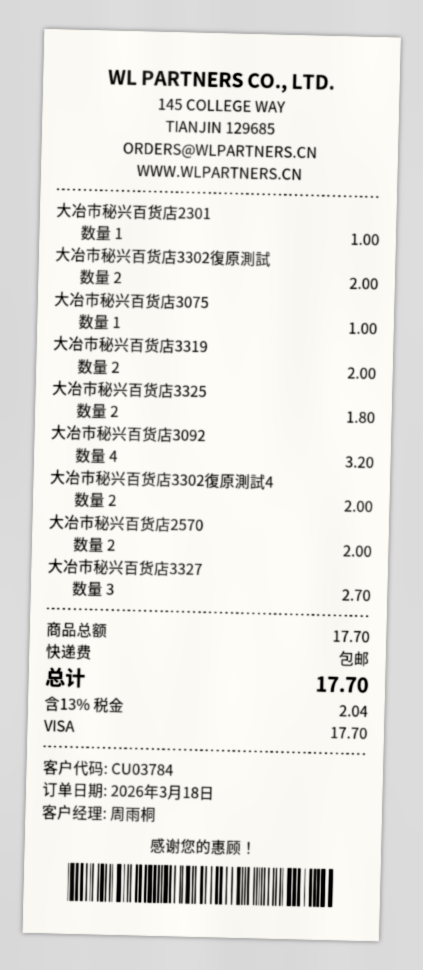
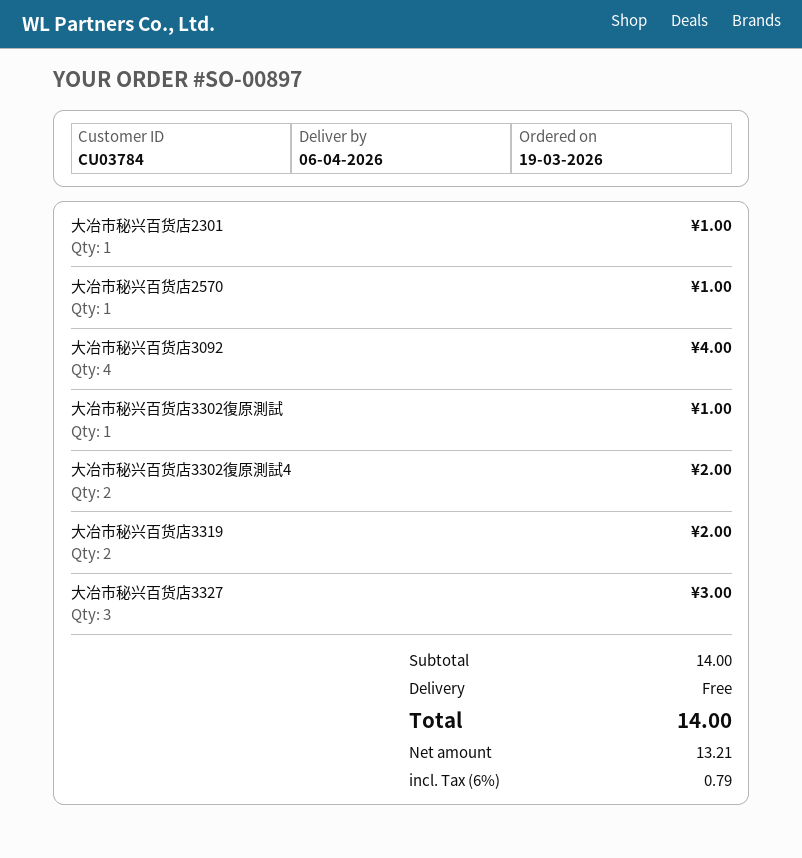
order date: 2026-03-18 -> 2026-03-19
大冶市秘兴百货店3302復原測試: 2 for 2.00 -> 1 for 1.00
大冶市秘兴百货店3075: 1 for 1.00 -> none
大冶市秘兴百货店3325: 2 for 1.80 -> none
大冶市秘兴百货店3092: 4 for 3.20 -> 4 for 4.00
大冶市秘兴百货店2570: 2 for 2.00 -> 1 for 1.00
大冶市秘兴百货店3327: 3 for 2.70 -> 3 for 3.00
subtotal: 17.70 -> 14.00
tax: 13% = 2.04 -> 6% = 0.79
total: 17.70 -> 14.00

